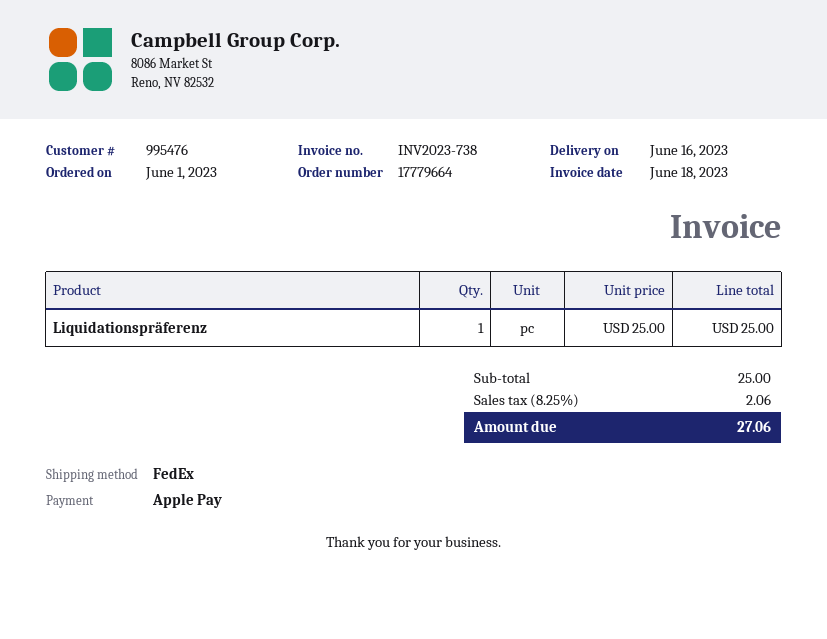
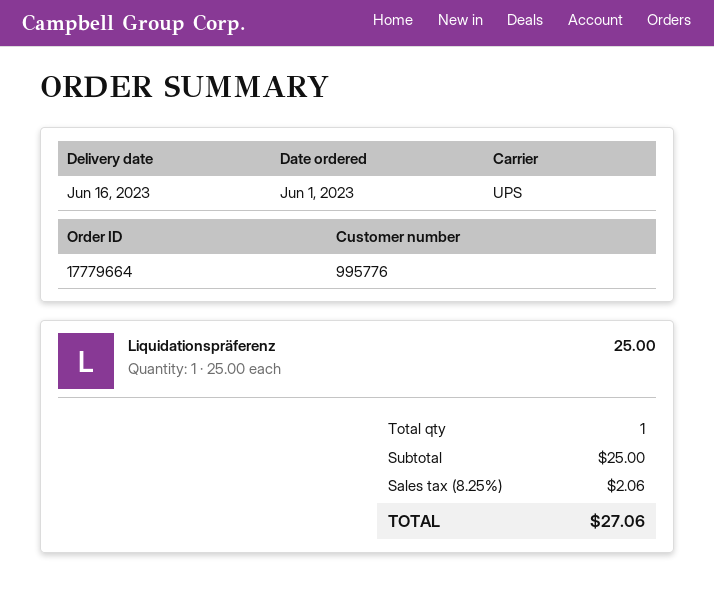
customer number: 995476 -> 995776
shipping method: FedEx -> UPS

